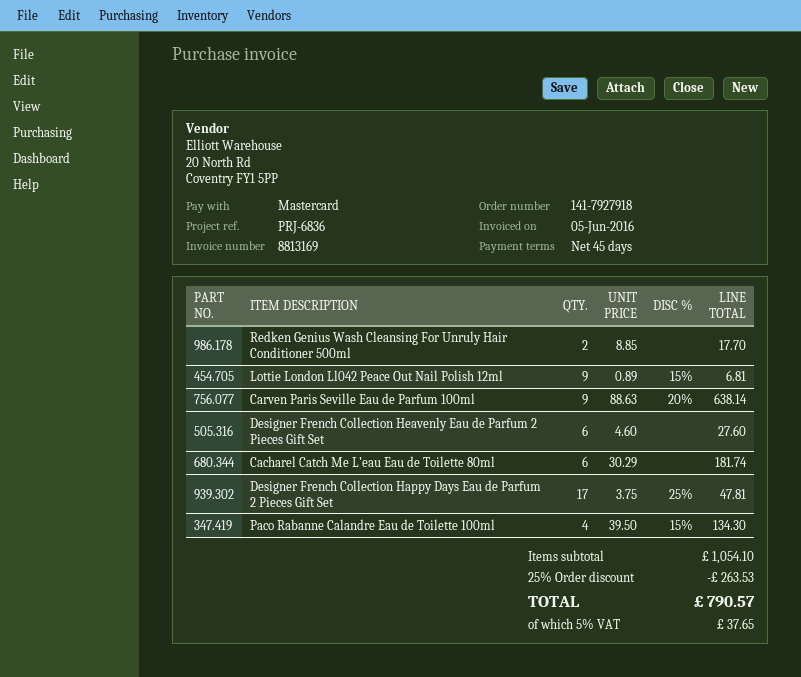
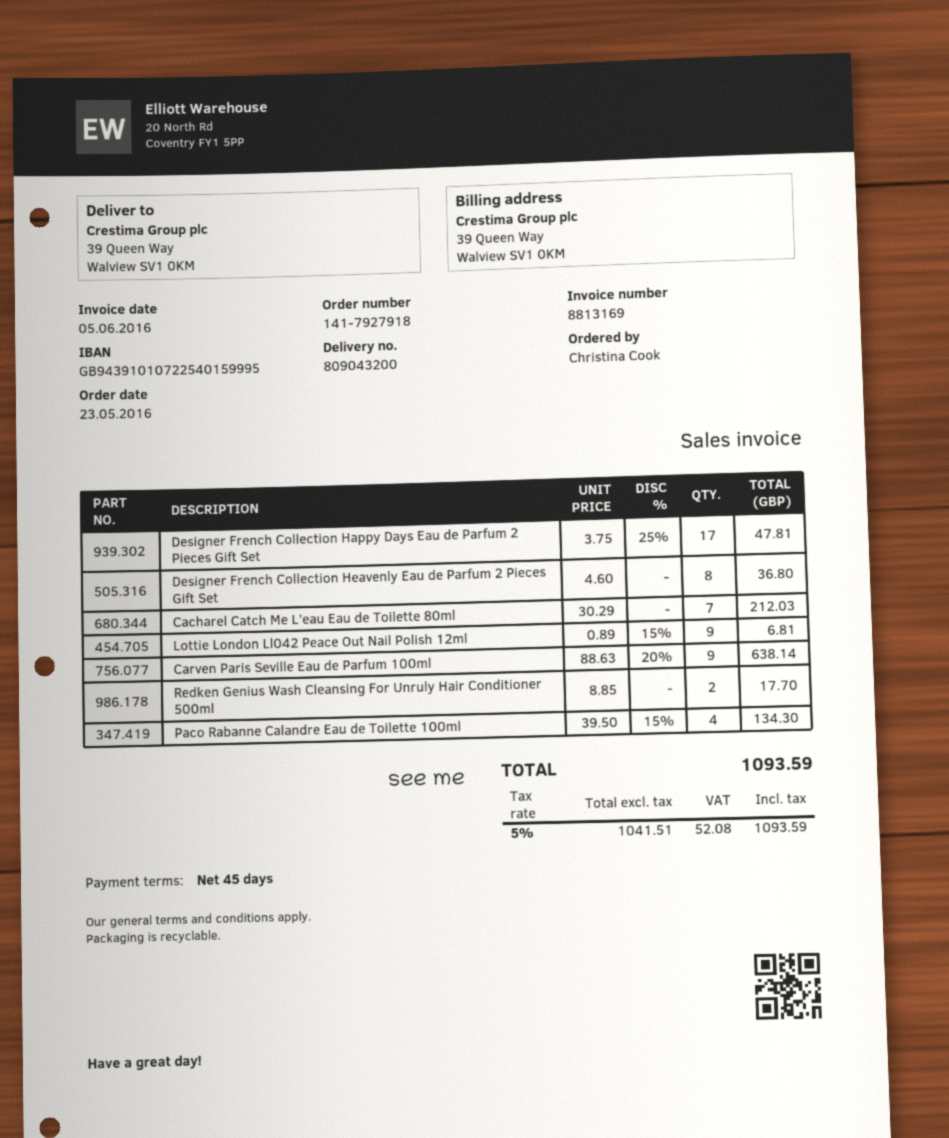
Designer French Collection Heavenly Eau de Parfum 2 Pieces Gift Set: 6 x 4.60 = 27.60 -> 8 x 4.60 = 36.80
Cacharel Catch Me L’eau Eau de Toilette 80ml: 6 x 30.29 = 181.74 -> 7 x 30.29 = 212.03
discount: 25% = 263.53 -> none
tax: 5% = 37.65 -> 5% = 52.08
total: 790.57 -> 1093.59

